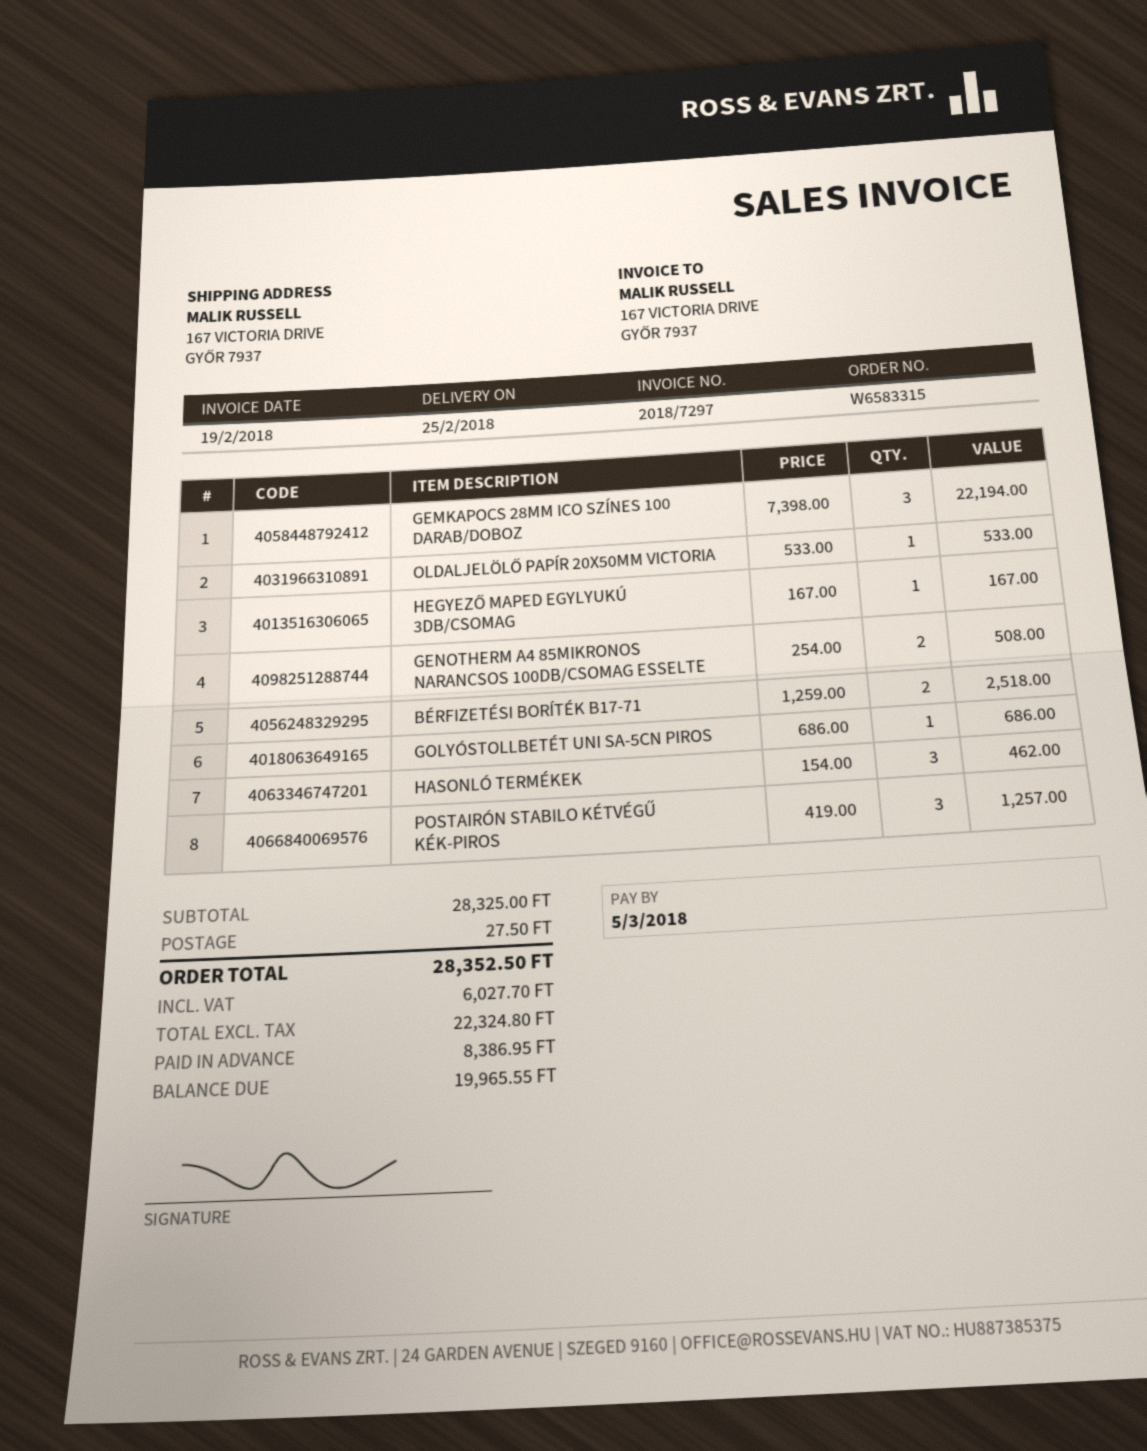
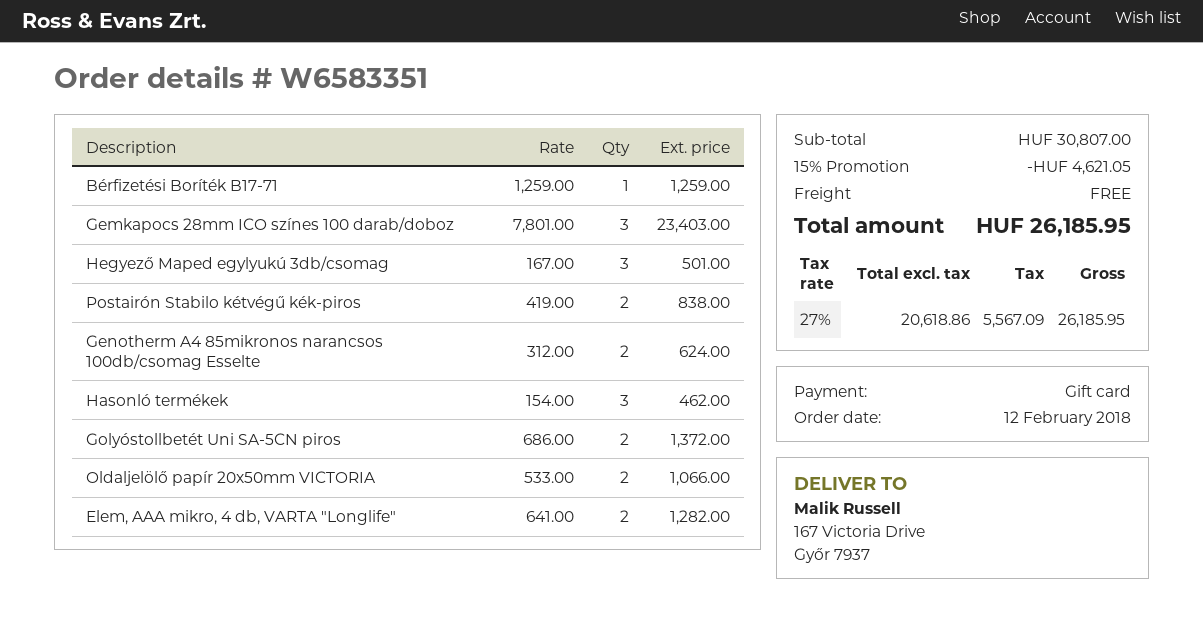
order number: W6583315 -> W6583351
GEMKAPOCS 28MM ICO SZÍNES 100 DARAB/DOBOZ: 3 x 7398.00 = 22194.00 -> 3 x 7801.00 = 23403.00
OLDALJELÖLŐ PAPÍR 20X50MM VICTORIA: 1 x 533.00 = 533.00 -> 2 x 533.00 = 1066.00
HEGYEZŐ MAPED EGYLYUKÚ 3DB/CSOMAG: 1 x 167.00 = 167.00 -> 3 x 167.00 = 501.00
GENOTHERM A4 85MIKRONOS NARANCSOS 100DB/CSOMAG ESSELTE: 2 x 254.00 = 508.00 -> 2 x 312.00 = 624.00
BÉRFIZETÉSI BORÍTÉK B17-71: 2 x 1259.00 = 2518.00 -> 1 x 1259.00 = 1259.00
GOLYÓSTOLLBETÉT UNI SA-5CN PIROS: 1 x 686.00 = 686.00 -> 2 x 686.00 = 1372.00
POSTAIRÓN STABILO KÉTVÉGŰ KÉK-PIROS: 3 x 419.00 = 1257.00 -> 2 x 419.00 = 838.00
Elem, AAA mikro, 4 db, VARTA "Longlife": none -> 2 x 641.00 = 1282.00
subtotal: 28325.00 -> 30807.00
discount: none -> 15% = 4621.05
shipping: 27.50 -> 0.00
net: 22324.80 -> 20618.86
tax: 6027.70 -> 5567.09
total: 28352.50 -> 26185.95

